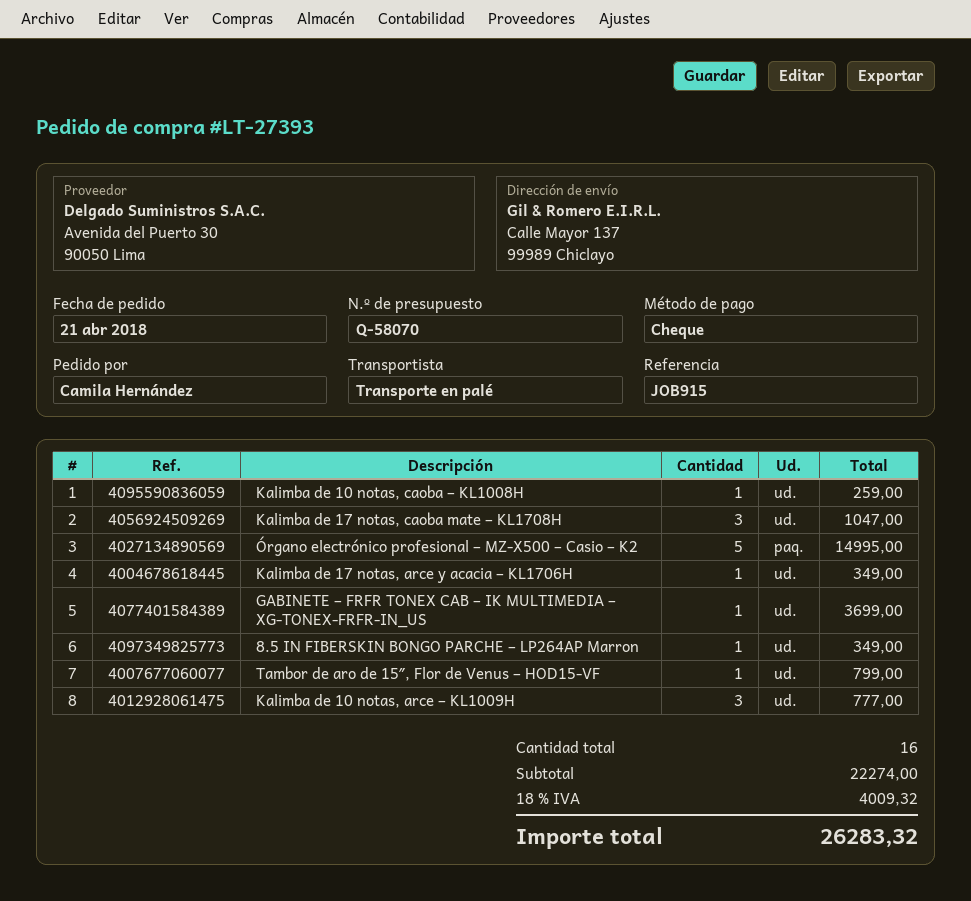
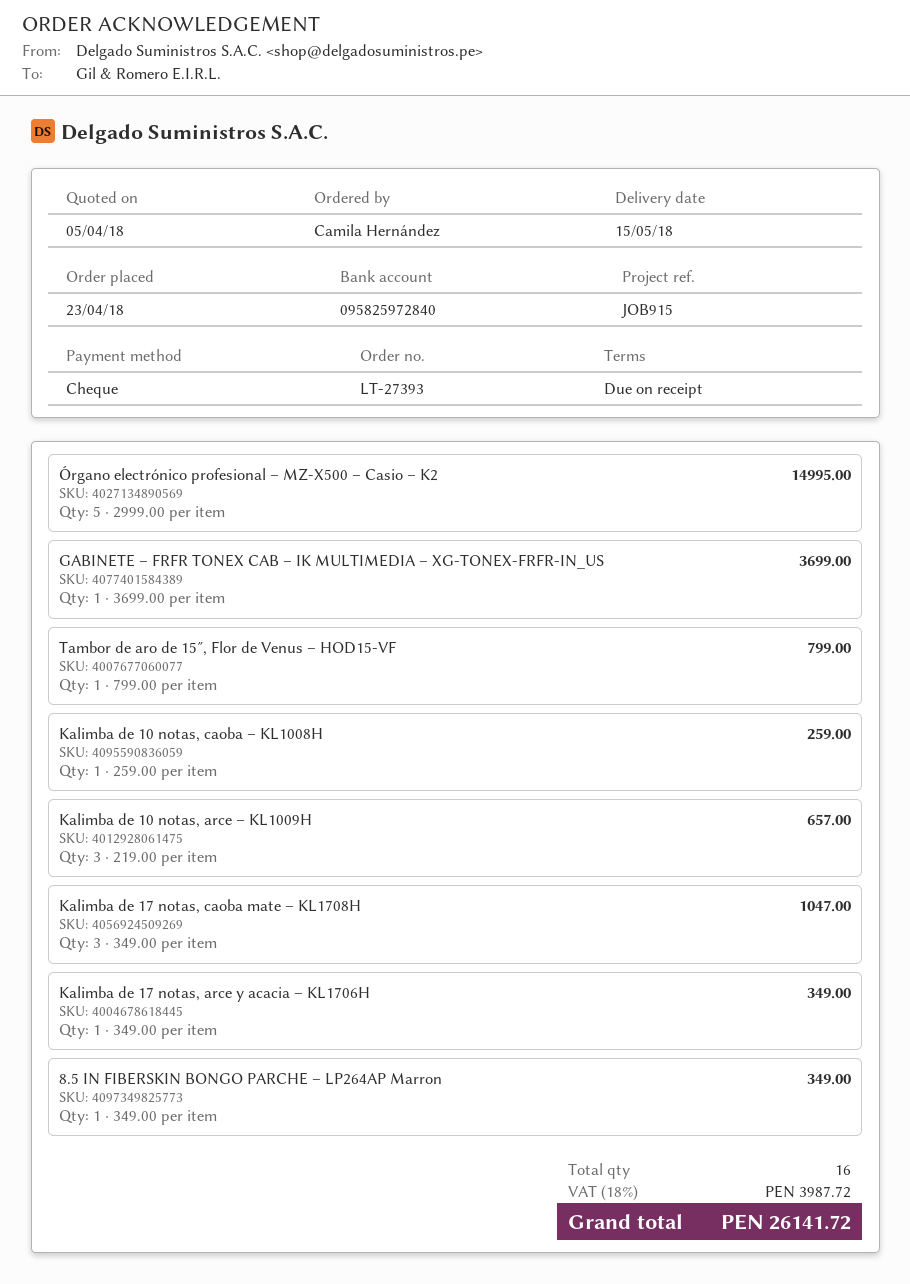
order date: 2018-04-21 -> 2018-04-23
Kalimba de 10 notas, arce – KL1009H: 3 for 777.00 -> 3 for 657.00
tax: 18% = 4009.32 -> 18% = 3987.72
total: 26283.32 -> 26141.72

